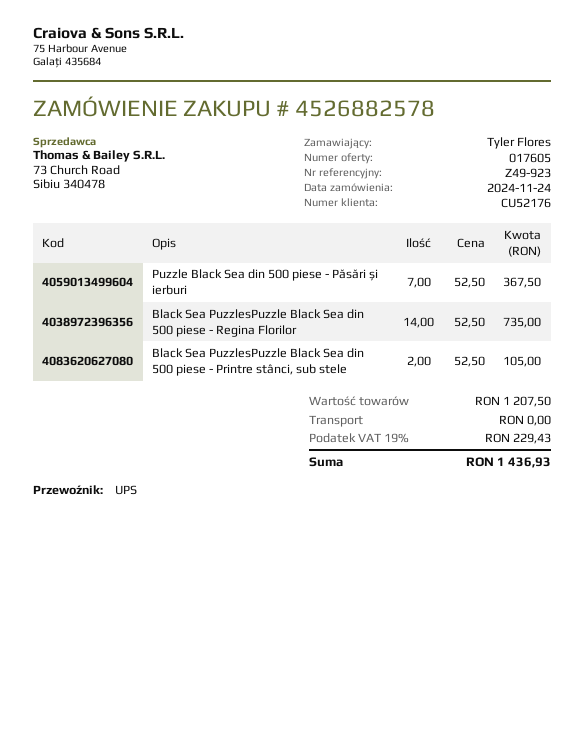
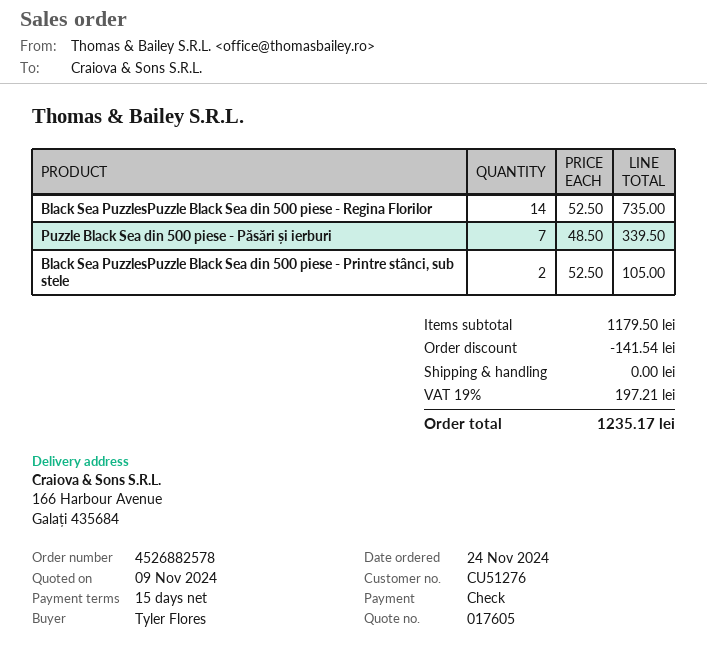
customer number: CU52176 -> CU51276
Puzzle Black Sea din 500 piese - Păsări și ierburi: 7 x 52.50 = 367.50 -> 7 x 48.50 = 339.50
subtotal: 1207.50 -> 1179.50
discount: none -> 141.54
tax: 19% = 229.43 -> 19% = 197.21
total: 1436.93 -> 1235.17

